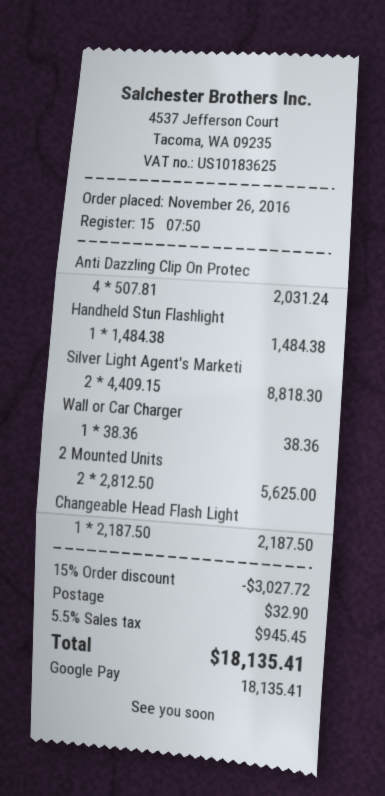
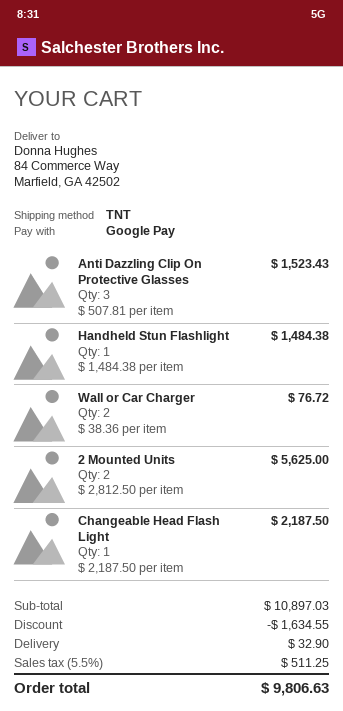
Anti Dazzling Clip On Protec: 4 x 507.81 = 2031.24 -> 3 x 507.81 = 1523.43
Silver Light Agent's Marketi: 2 x 4409.15 = 8818.30 -> none
Wall or Car Charger: 1 x 38.36 = 38.36 -> 2 x 38.36 = 76.72
discount: 3027.72 -> 1634.55
tax: 5.5% = 945.45 -> 5.5% = 511.25
total: 18135.41 -> 9806.63

